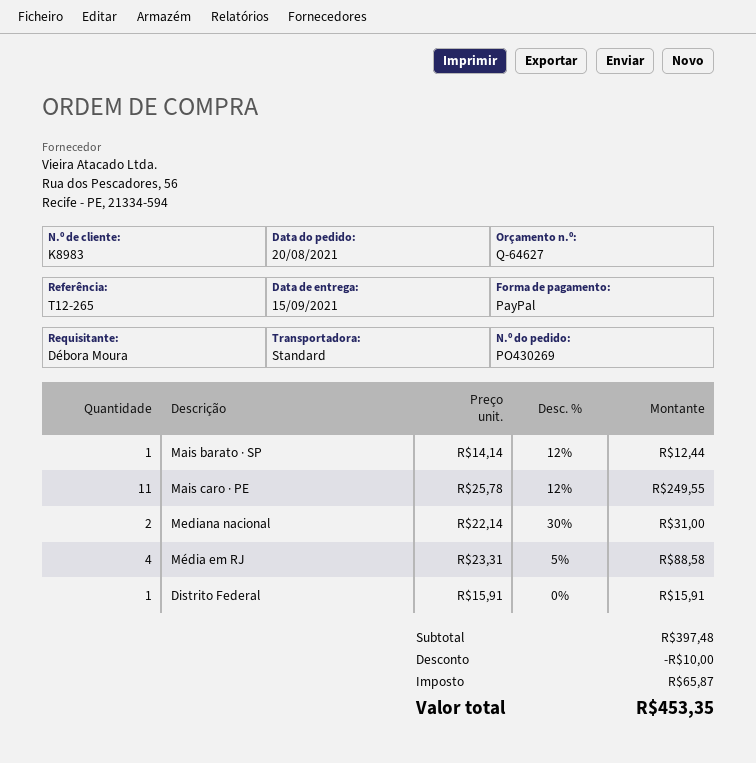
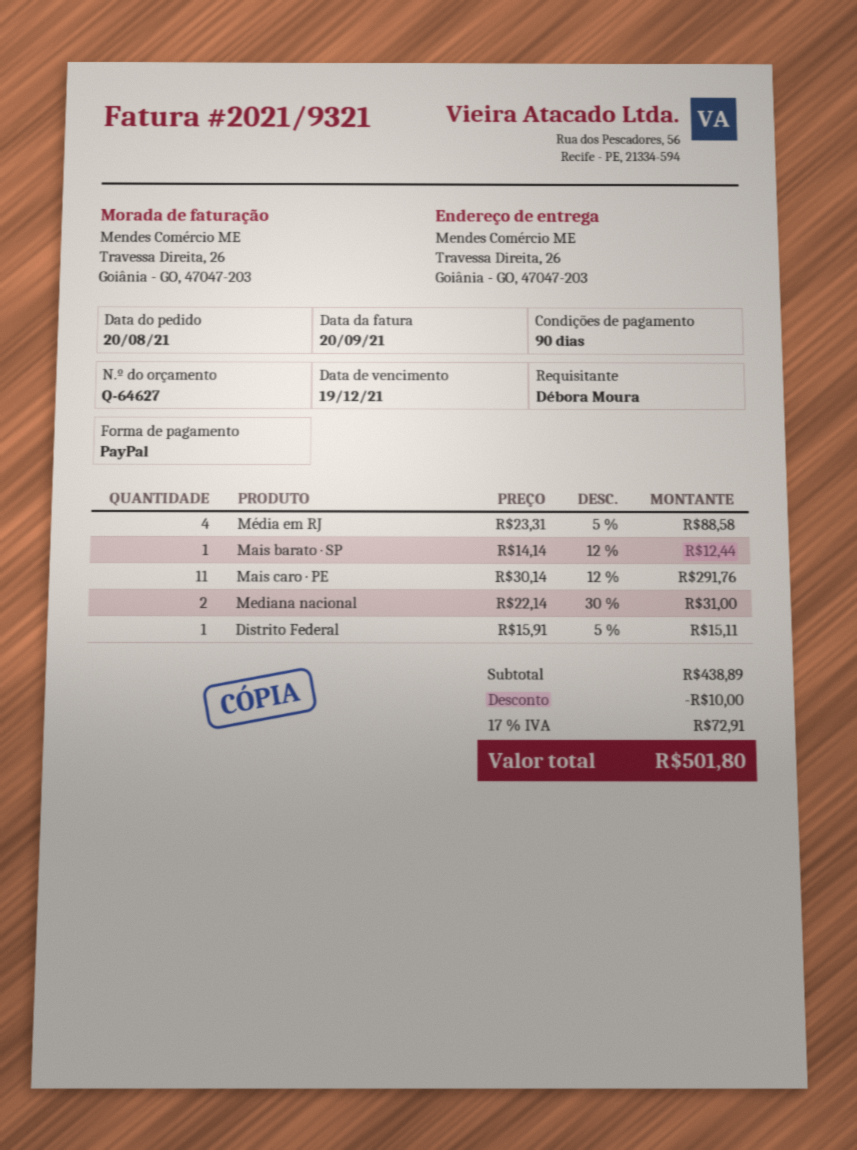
Mais caro · PE: 11 x 25.78 - 12% = 249.55 -> 11 x 30.14 - 12% = 291.76
Distrito Federal: 1 x 15.91 = 15.91 -> 1 x 15.91 - 5% = 15.11
subtotal: 397.48 -> 438.89
tax: 65.87 -> 72.91
total: 453.35 -> 501.80

